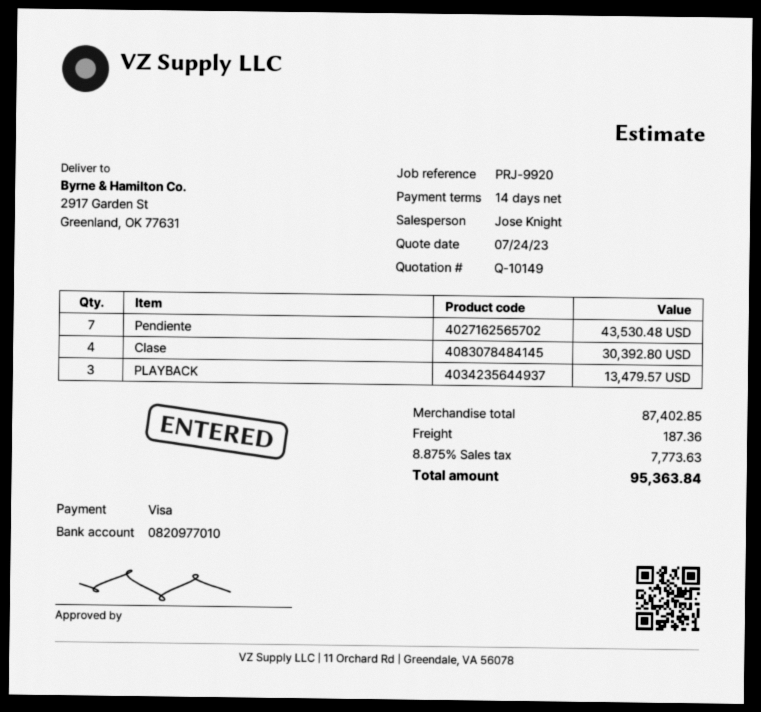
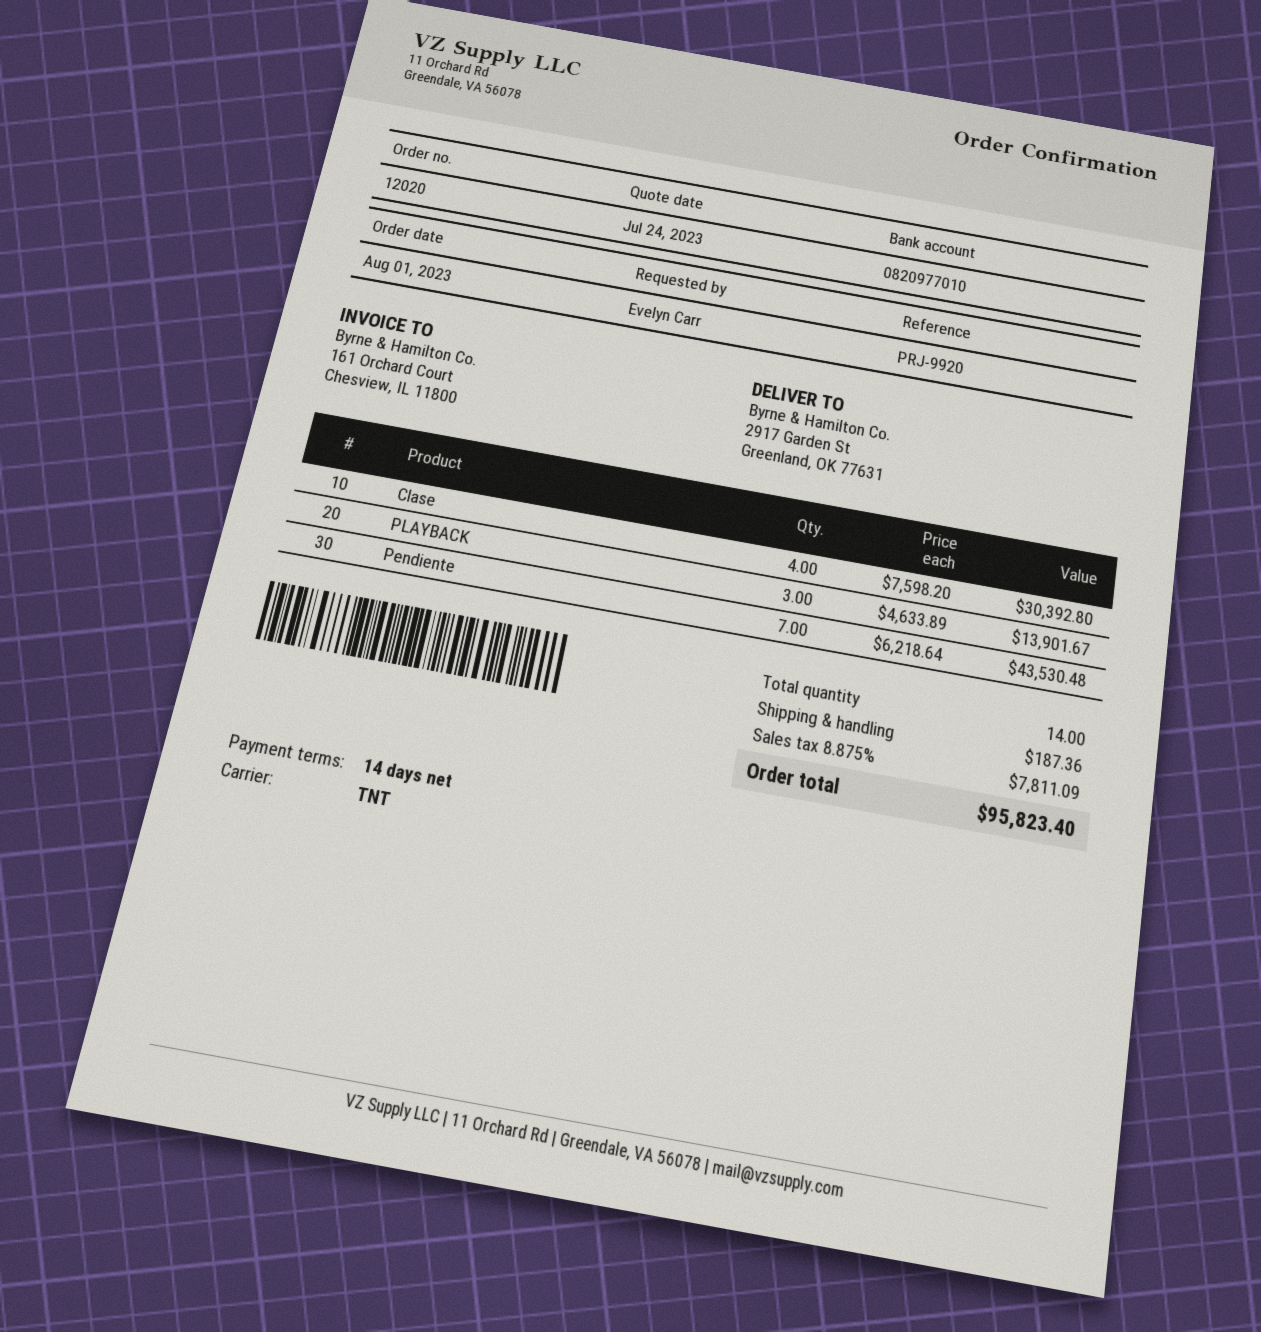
PLAYBACK: 3 for 13479.57 -> 3 for 13901.67
tax: 8.875% = 7773.63 -> 8.875% = 7811.09
total: 95363.84 -> 95823.40

